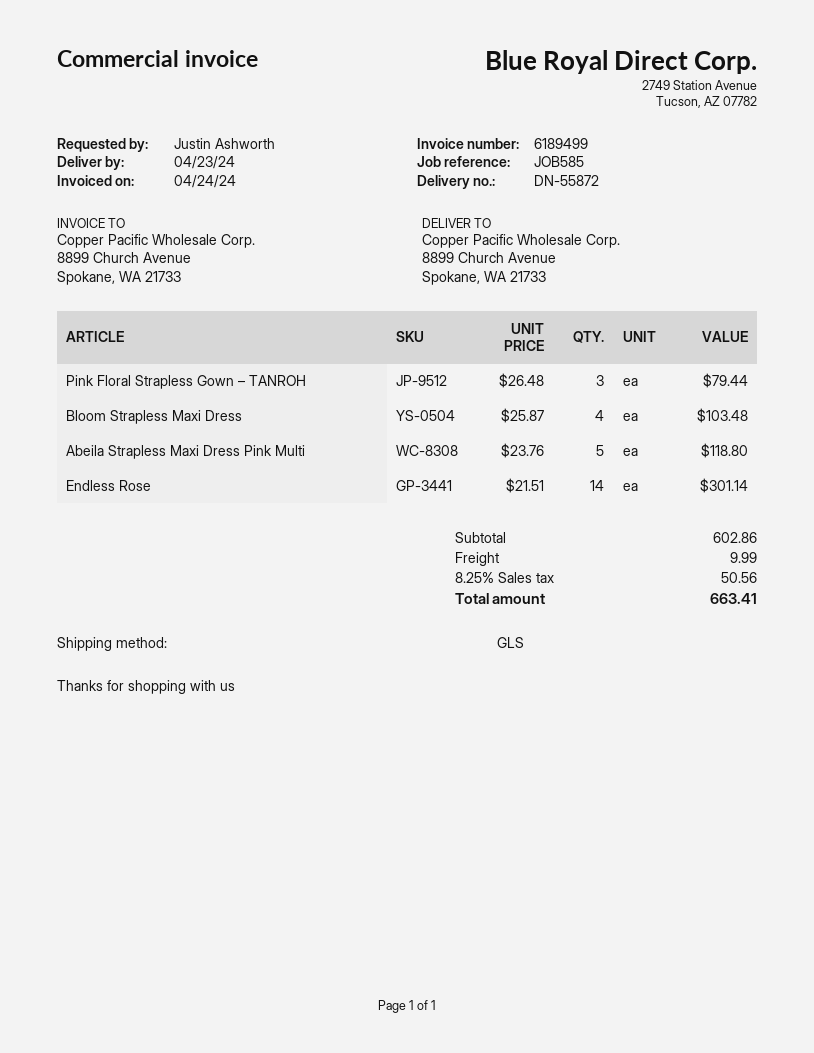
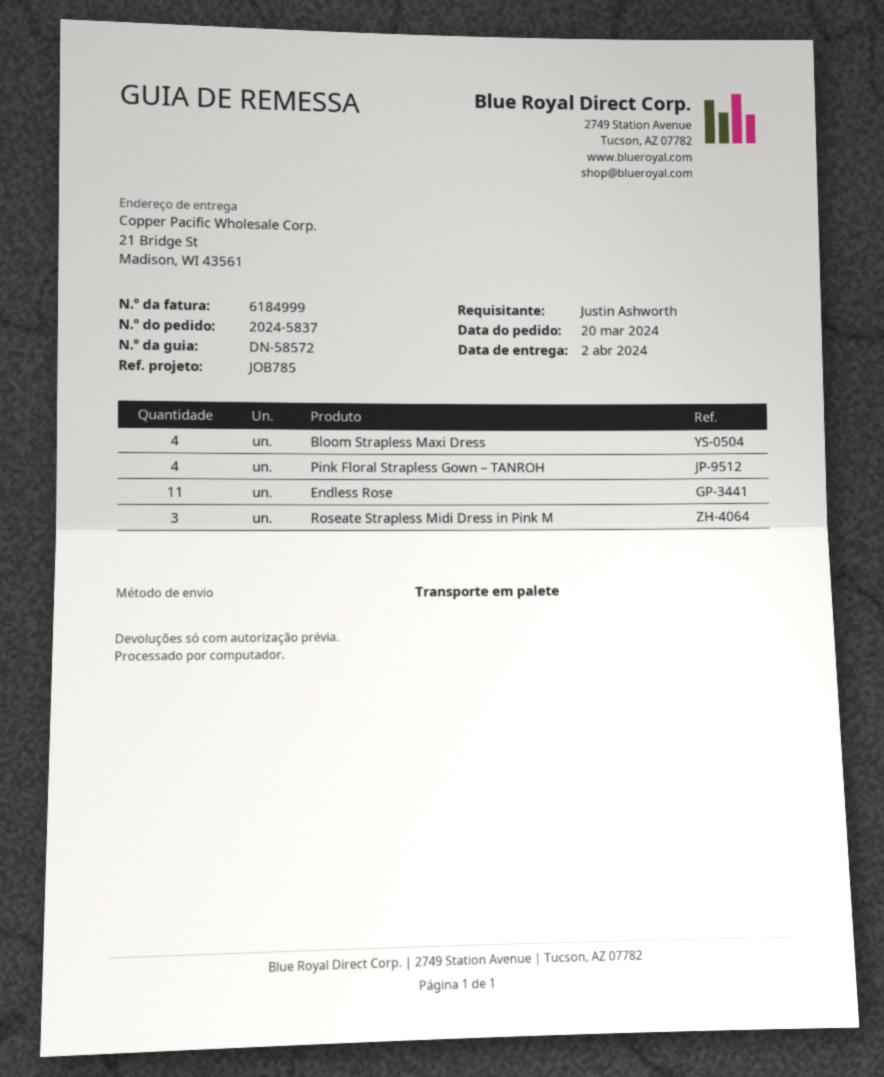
delivery note number: DN-55872 -> DN-58572
delivery date: 2024-04-23 -> 2024-04-02
invoice number: 6189499 -> 6184999
reference: JOB585 -> JOB785
shipping method: GLS -> pallet freight
ship to: 8899 Church Avenue, Spokane, WA 21733 -> 21 Bridge St, Madison, WI 43561
Pink Floral Strapless Gown – TANROH: 3 -> 4
Abeila Strapless Maxi Dress Pink Multi: 5 -> none
Endless Rose: 14 -> 11
Roseate Strapless Midi Dress in Pink M: none -> 3

